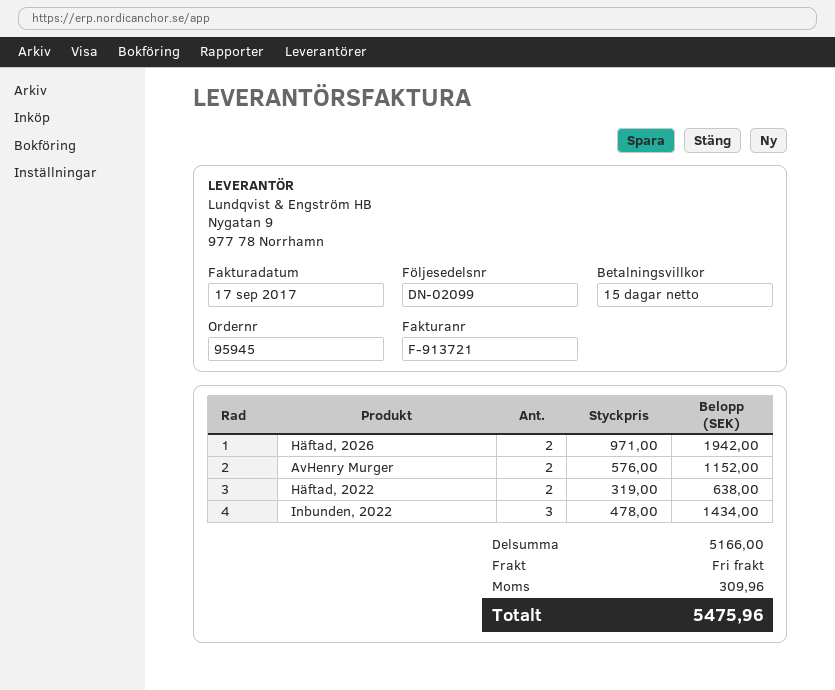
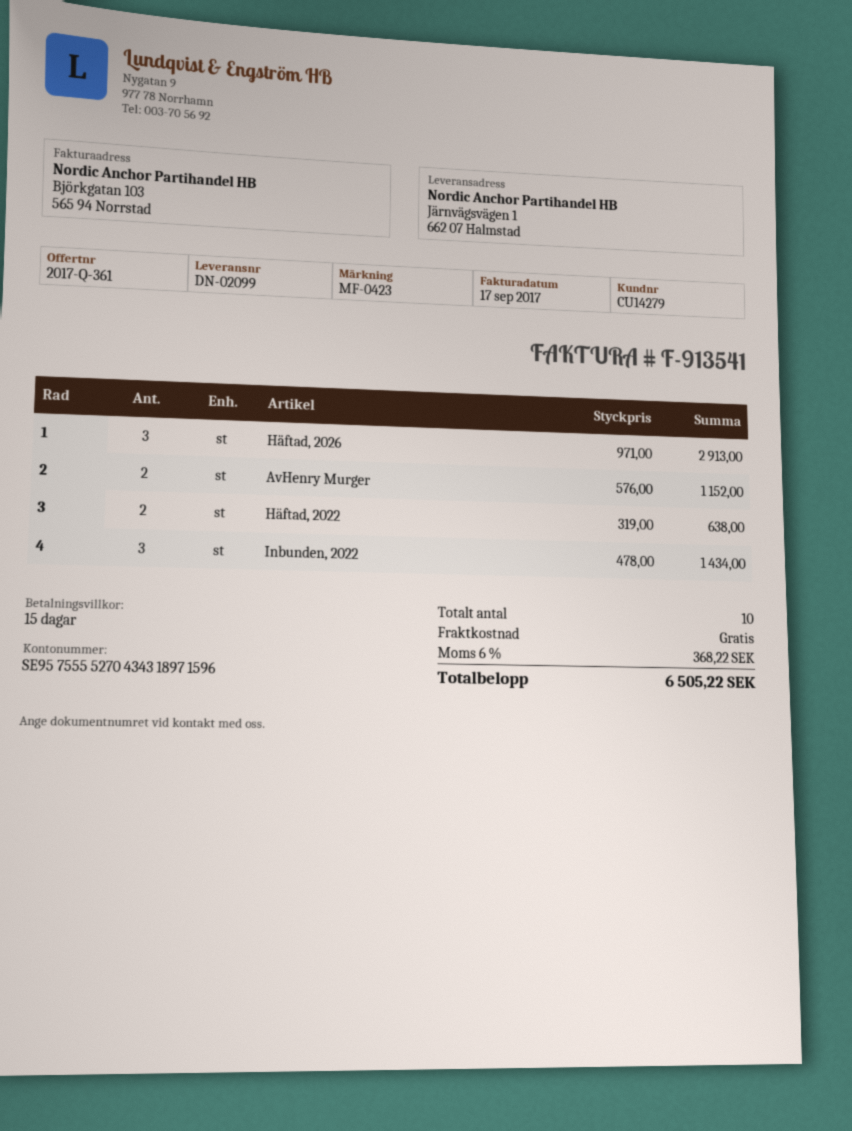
invoice number: F-913721 -> F-913541
Häftad, 2026: 2 x 971.00 = 1942.00 -> 3 x 971.00 = 2913.00
tax: 309.96 -> 368.22
total: 5475.96 -> 6505.22

